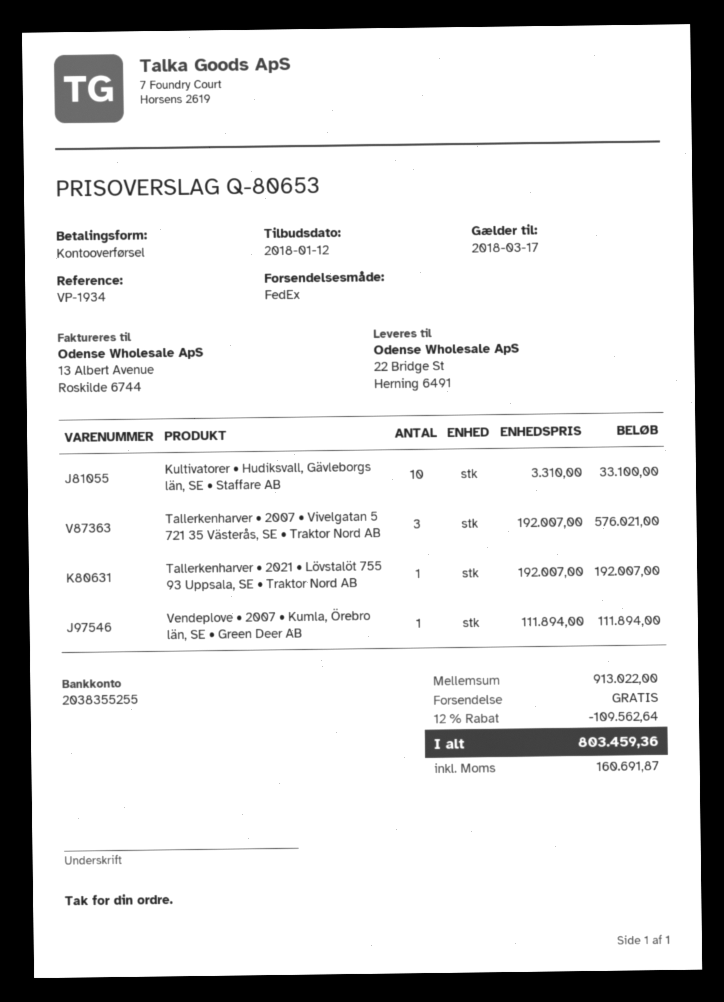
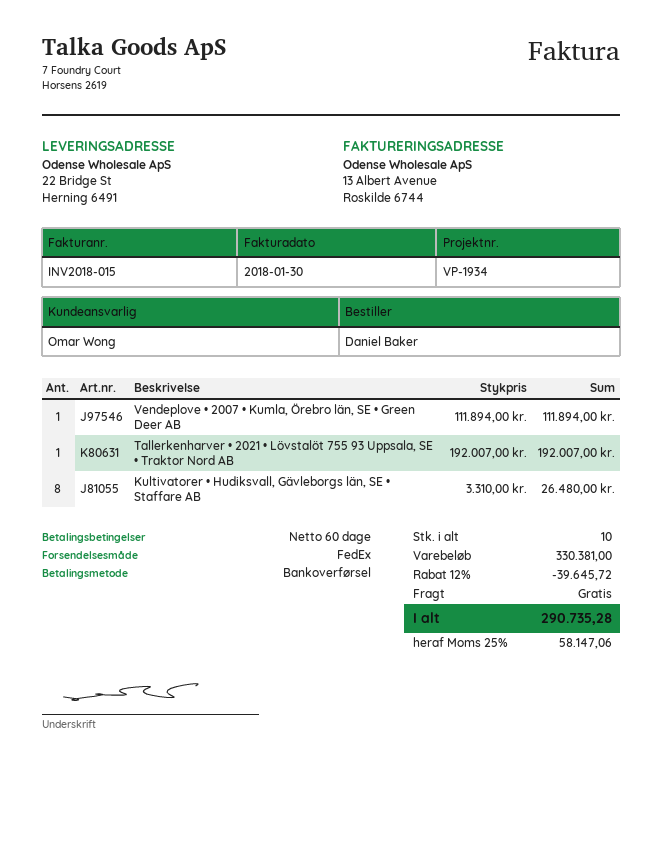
Kultivatorer • Hudiksvall, Gävleborgs län, SE • Staffare AB: 10 x 3310.00 = 33100.00 -> 8 x 3310.00 = 26480.00
Tallerkenharver • 2007 • Vivelgatan 5 721 35 Västerås, SE • Traktor Nord AB: 3 x 192007.00 = 576021.00 -> none
subtotal: 913022.00 -> 330381.00
discount: 12% = 109562.64 -> 12% = 39645.72
tax: 160691.87 -> 58147.06
total: 803459.36 -> 290735.28

